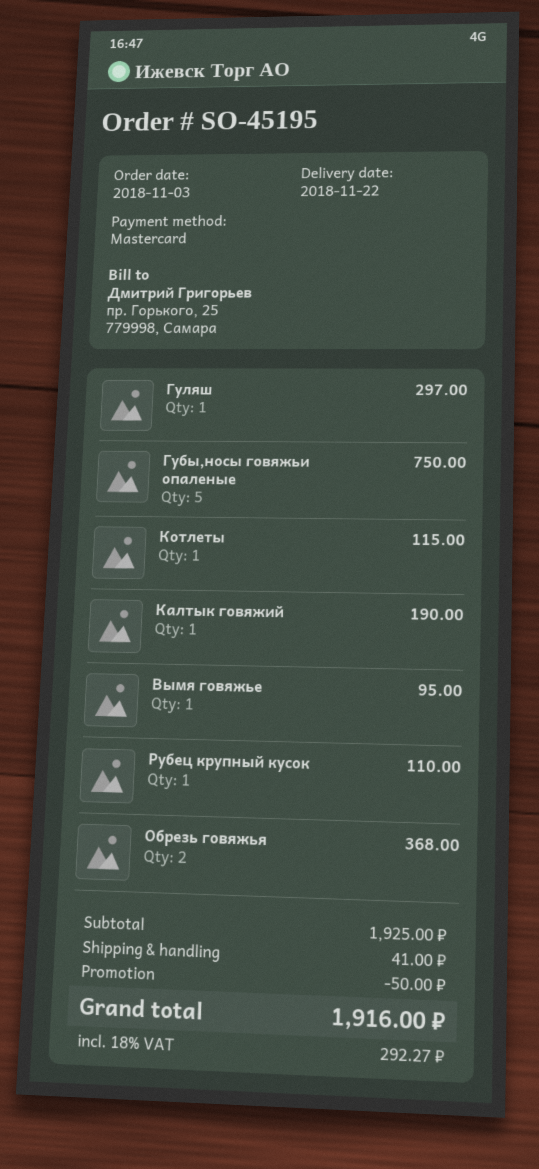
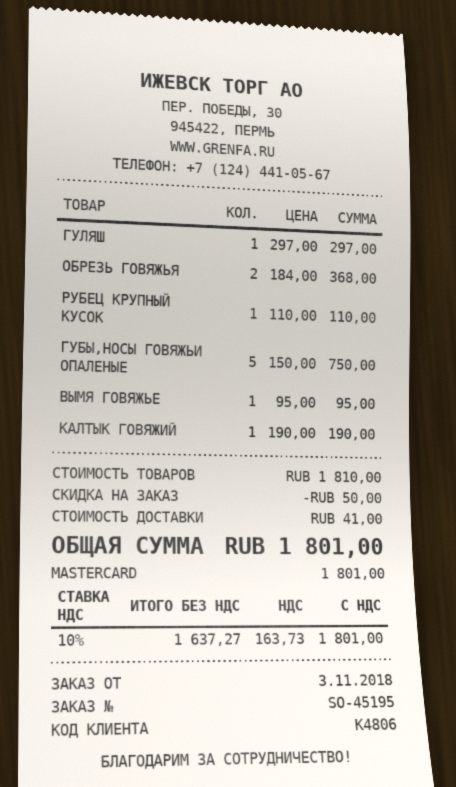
Котлеты: 1 for 115.00 -> none
subtotal: 1925.00 -> 1810.00
tax: 18% = 292.27 -> 10% = 163.73
total: 1916.00 -> 1801.00

